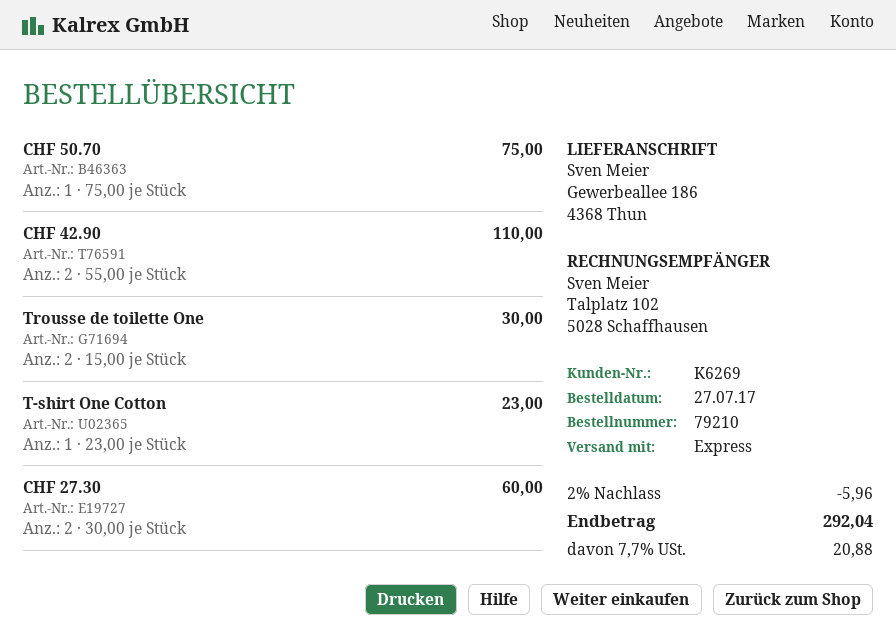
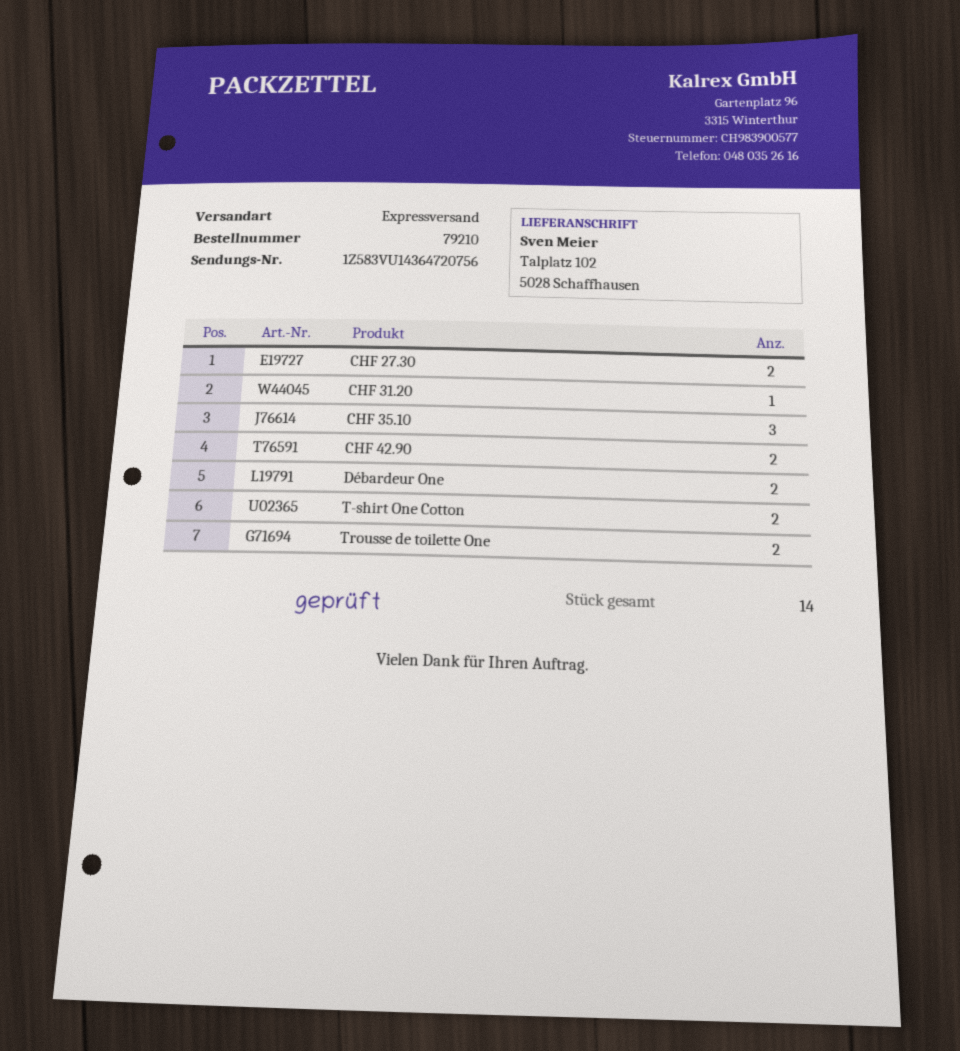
ship to: Gewerbeallee 186, 4368 Thun -> Talplatz 102, 5028 Schaffhausen
CHF 50.70: 1 -> none
T-shirt One Cotton: 1 -> 2
CHF 31.20: none -> 1
CHF 35.10: none -> 3
Débardeur One: none -> 2

